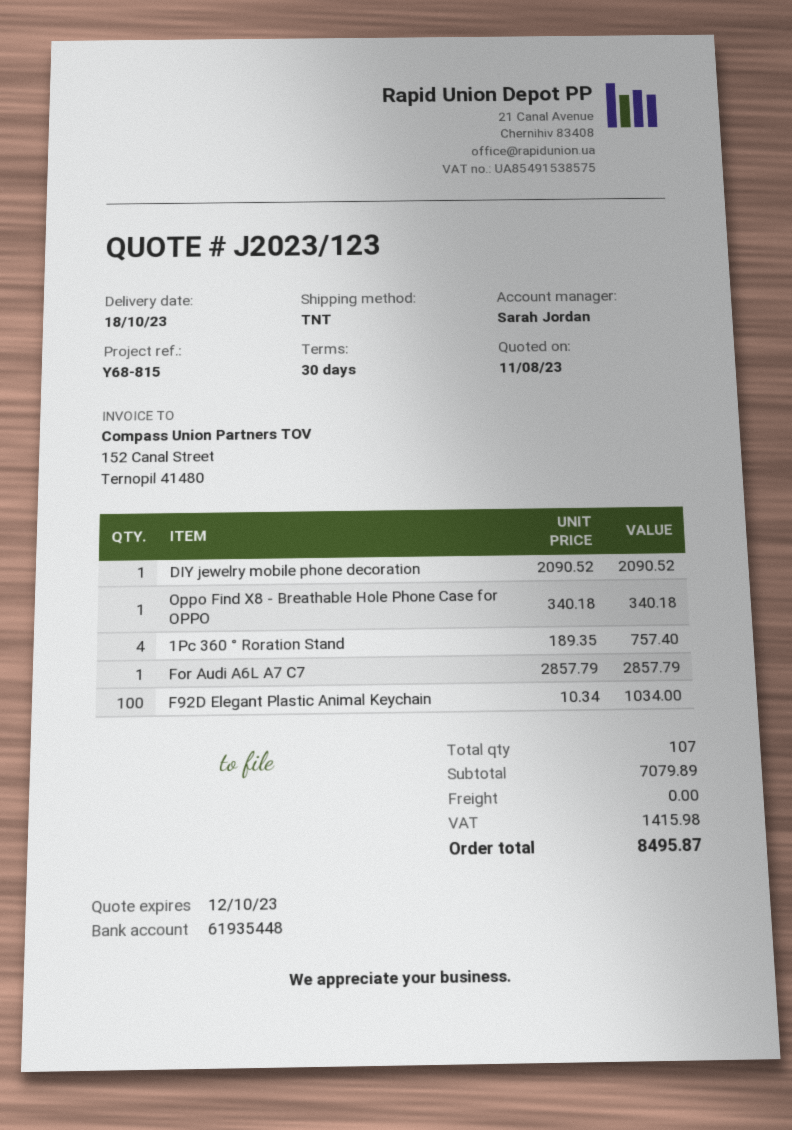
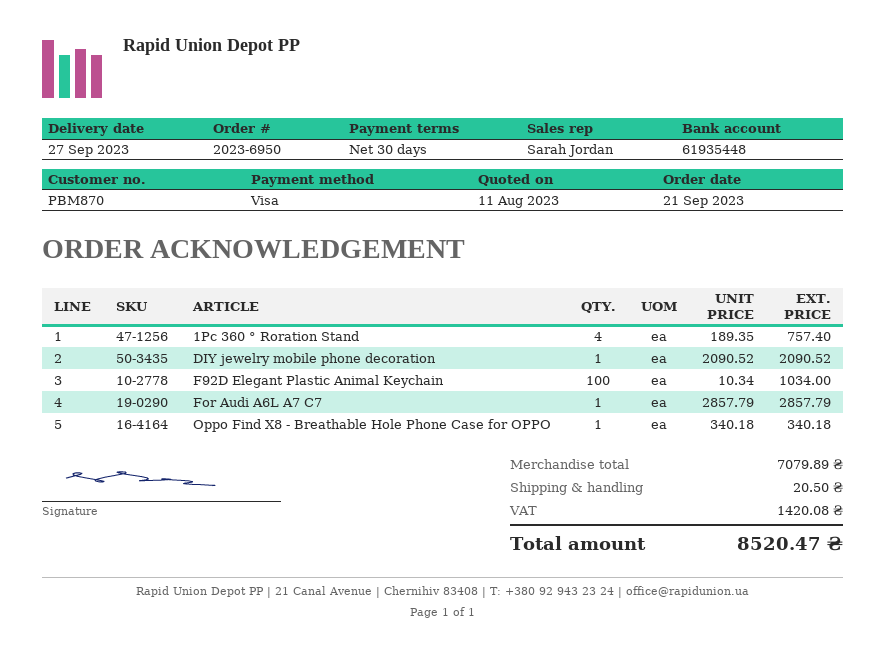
delivery date: 2023-10-18 -> 2023-09-27
shipping: 0.00 -> 20.50
tax: 1415.98 -> 1420.08
total: 8495.87 -> 8520.47

